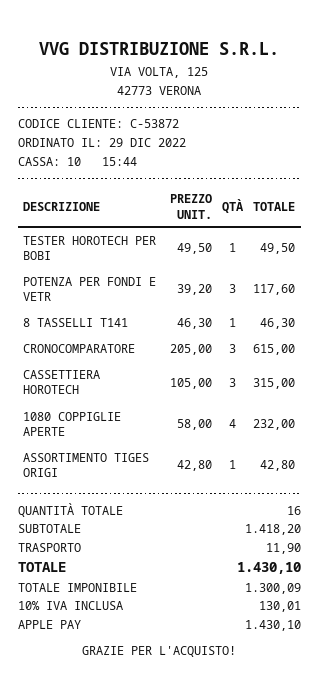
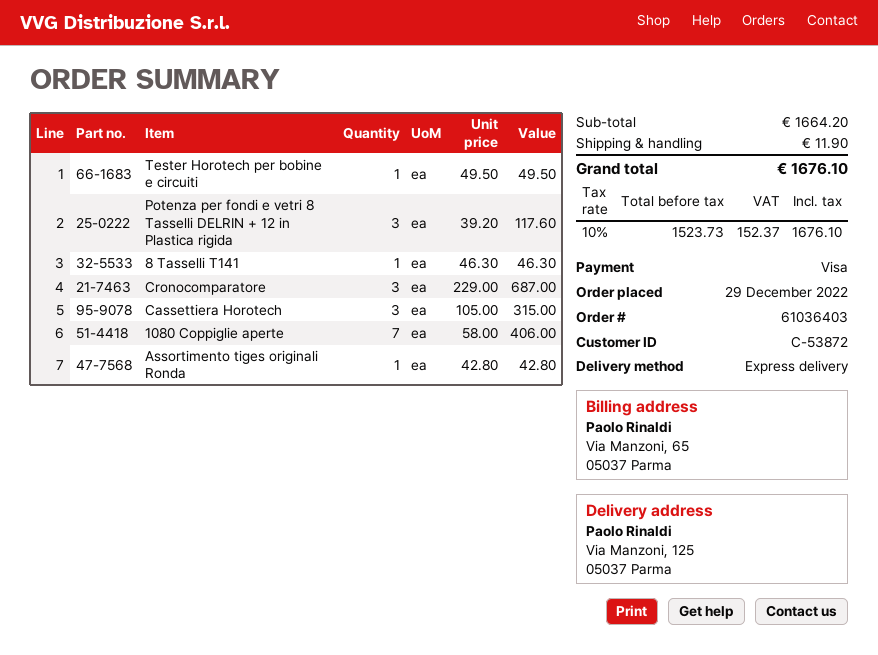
payment method: Apple Pay -> Visa
CRONOCOMPARATORE: 3 x 205.00 = 615.00 -> 3 x 229.00 = 687.00
1080 COPPIGLIE APERTE: 4 x 58.00 = 232.00 -> 7 x 58.00 = 406.00
subtotal: 1418.20 -> 1664.20
net: 1300.09 -> 1523.73
tax: 10% = 130.01 -> 10% = 152.37
total: 1430.10 -> 1676.10

